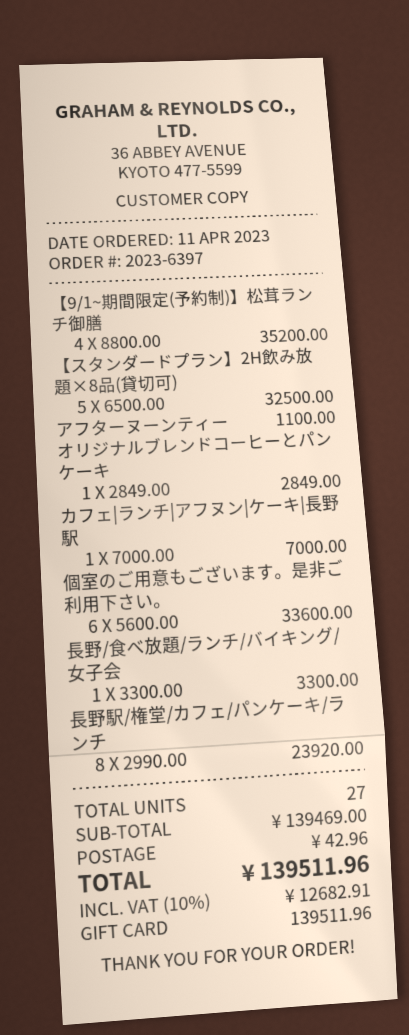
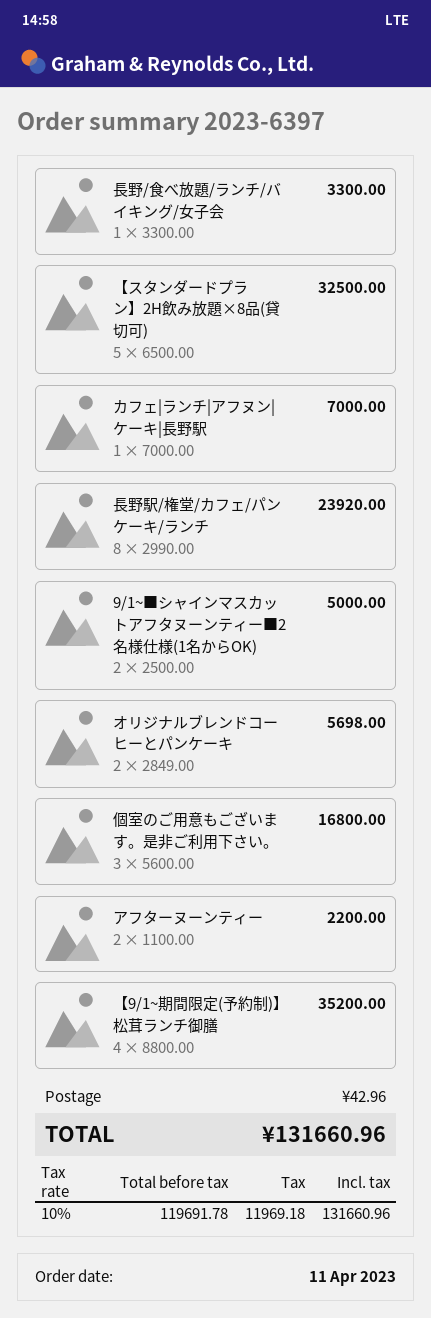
アフターヌーンティー: 1 x 1100.00 = 1100.00 -> 2 x 1100.00 = 2200.00
オリジナルブレンドコーヒーとパンケーキ: 1 x 2849.00 = 2849.00 -> 2 x 2849.00 = 5698.00
個室のご用意もございます。是非ご利用下さい。: 6 x 5600.00 = 33600.00 -> 3 x 5600.00 = 16800.00
9/1~■シャインマスカットアフタヌーンティー■2名様仕様(1名からOK): none -> 2 x 2500.00 = 5000.00
tax: 10% = 12682.91 -> 10% = 11969.18
total: 139511.96 -> 131660.96

